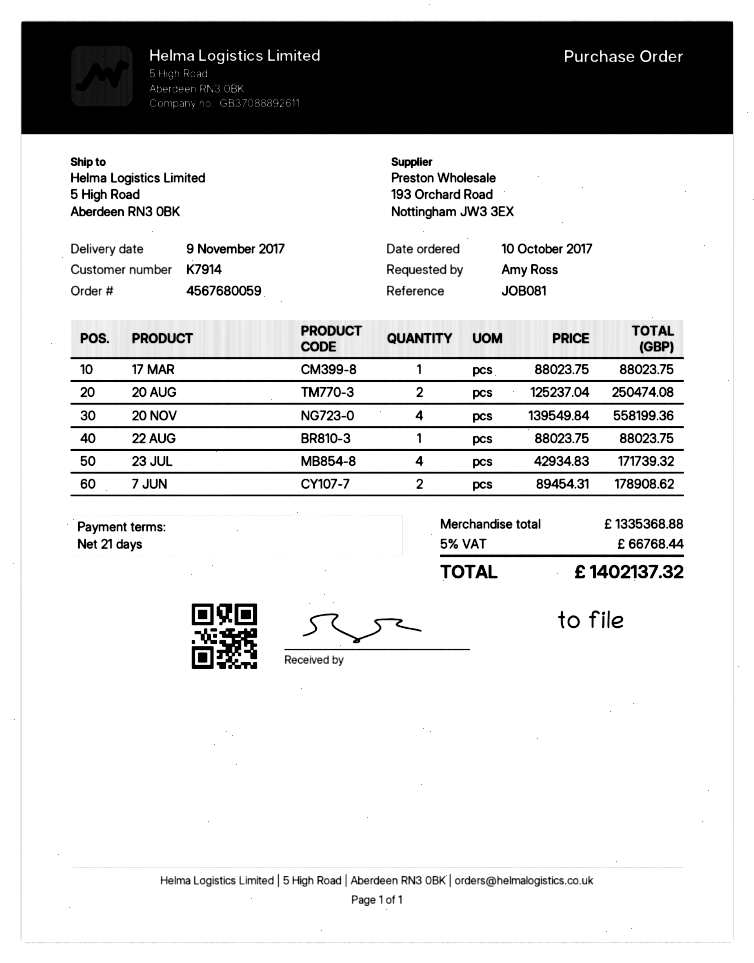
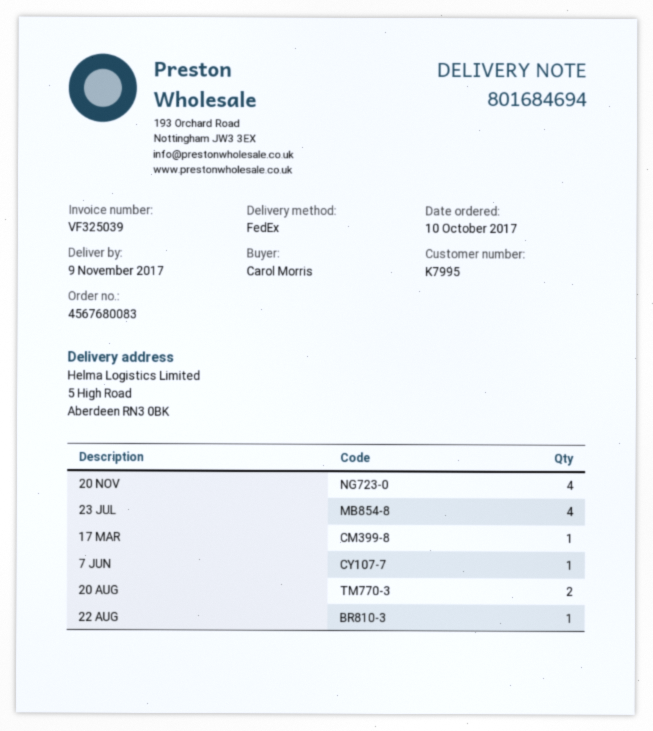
order number: 4567680059 -> 4567680083
customer number: K7914 -> K7995
ordered by: Amy Ross -> Carol Morris
7 JUN: 2 -> 1

